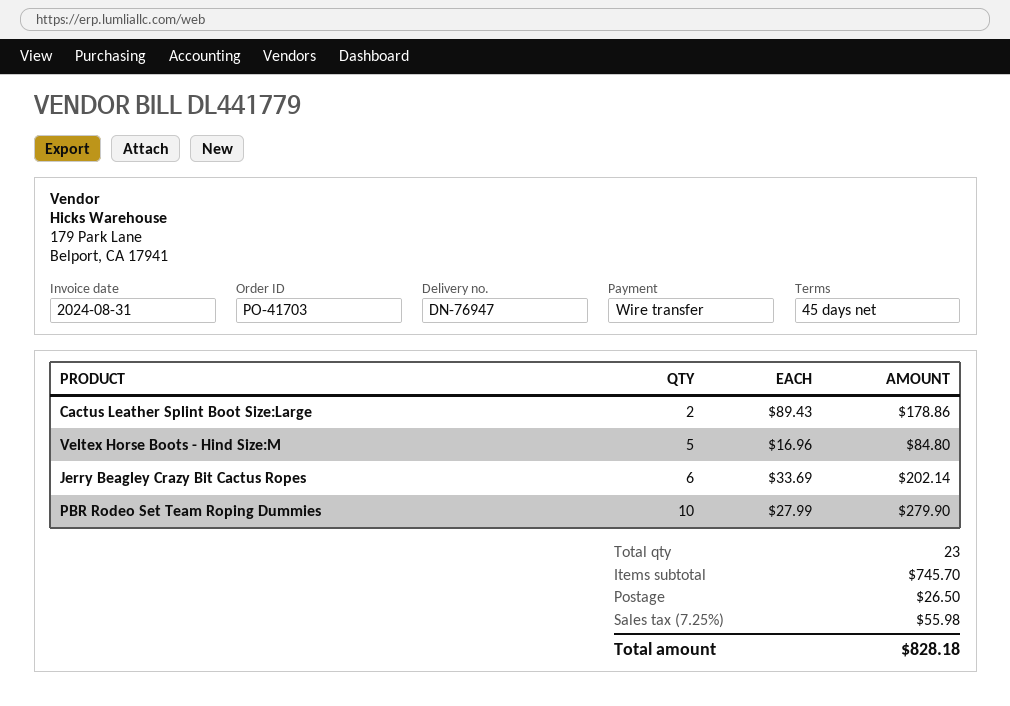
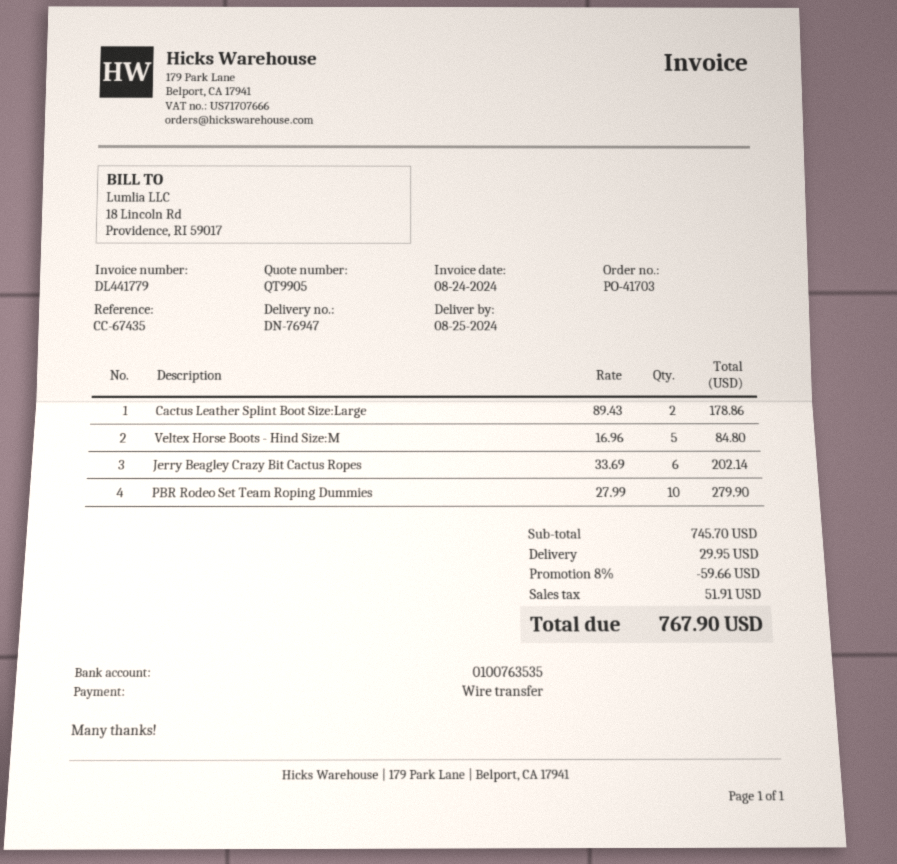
invoice date: 2024-08-31 -> 2024-08-24
discount: none -> 8% = 59.66
shipping: 26.50 -> 29.95
tax: 55.98 -> 51.91
total: 828.18 -> 767.90

